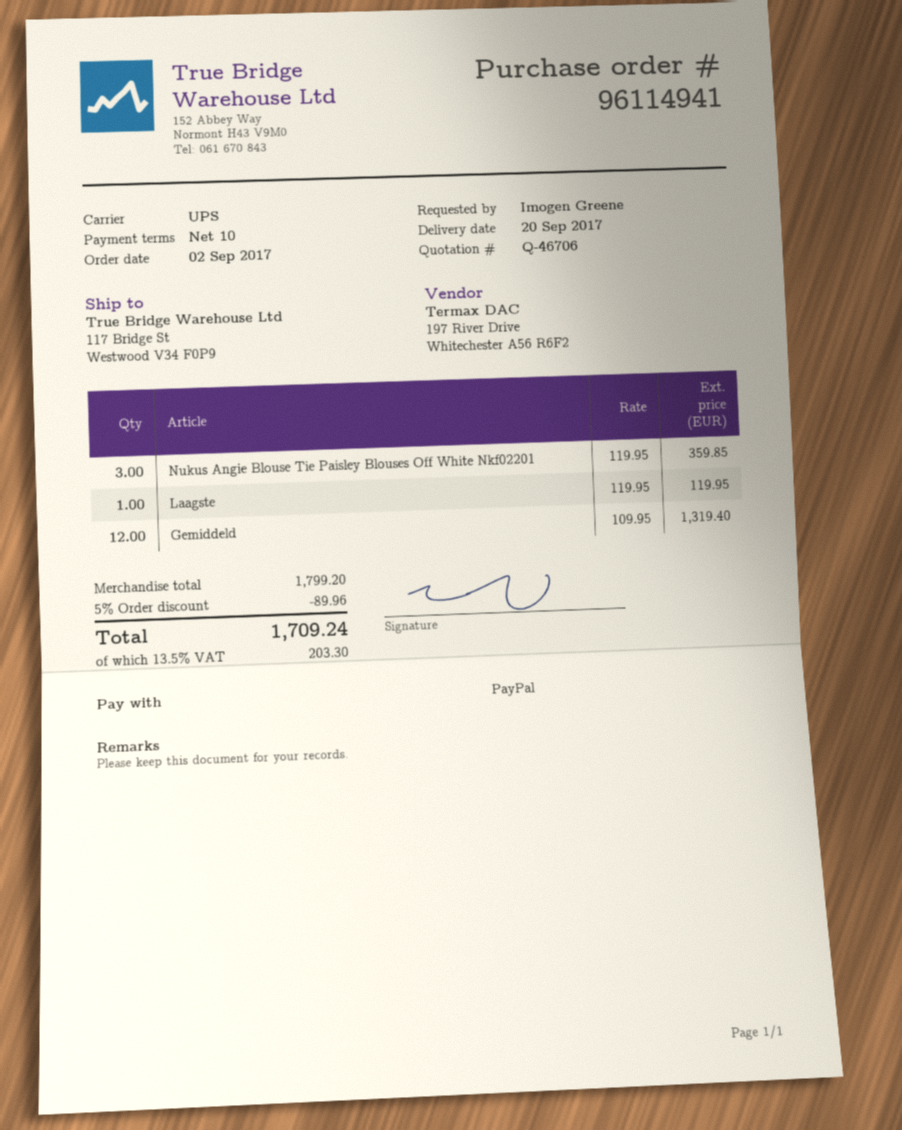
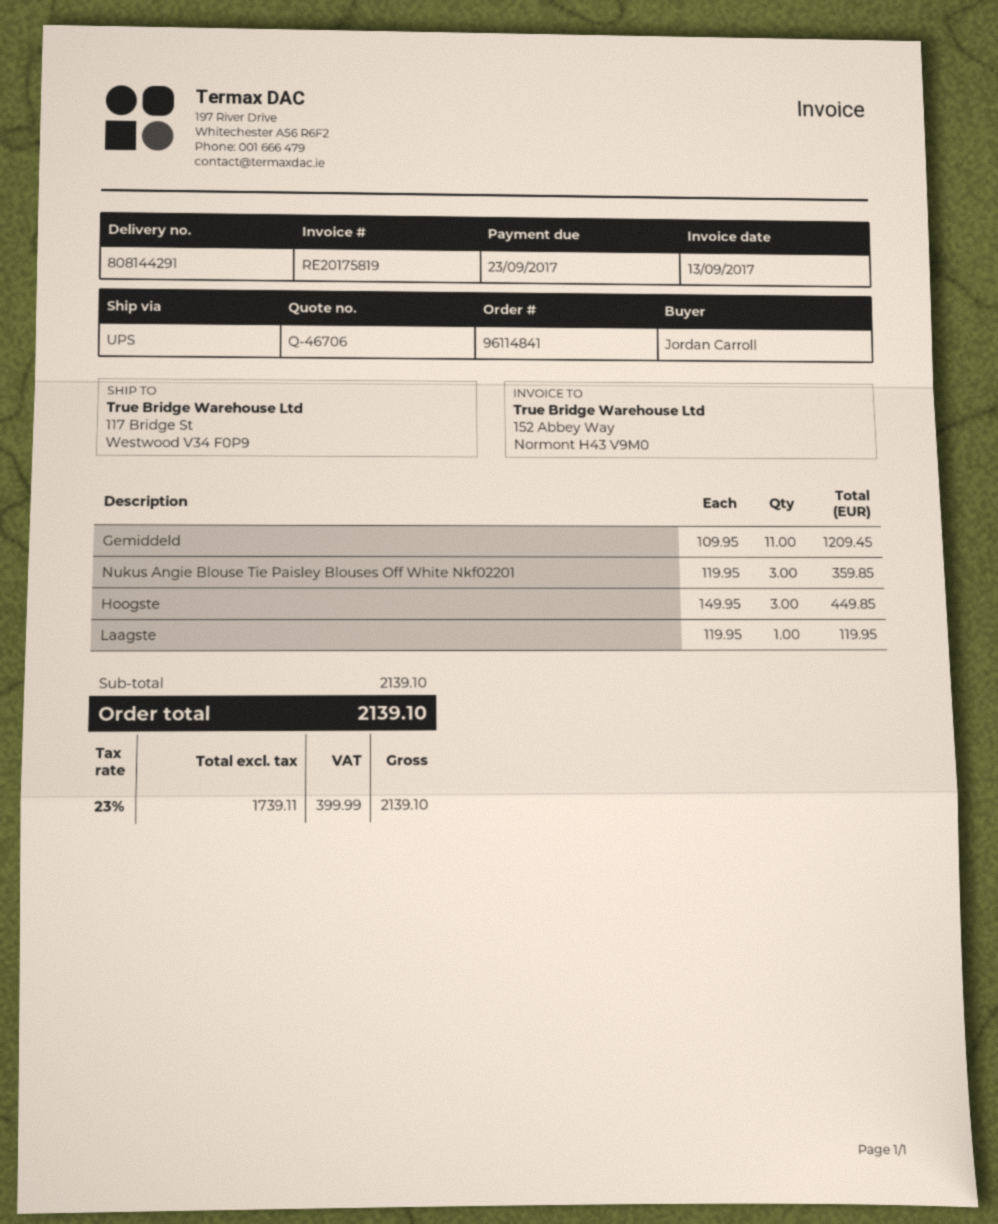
order number: 96114941 -> 96114841
ordered by: Imogen Greene -> Jordan Carroll
Gemiddeld: 12 x 109.95 = 1319.40 -> 11 x 109.95 = 1209.45
Hoogste: none -> 3 x 149.95 = 449.85
subtotal: 1799.20 -> 2139.10
discount: 5% = 89.96 -> none
tax: 13.5% = 203.30 -> 23% = 399.99
total: 1709.24 -> 2139.10

